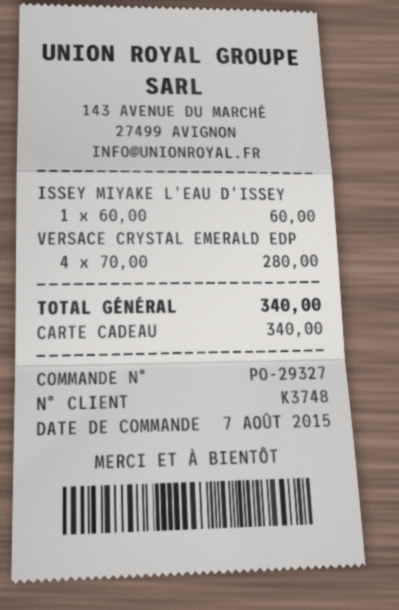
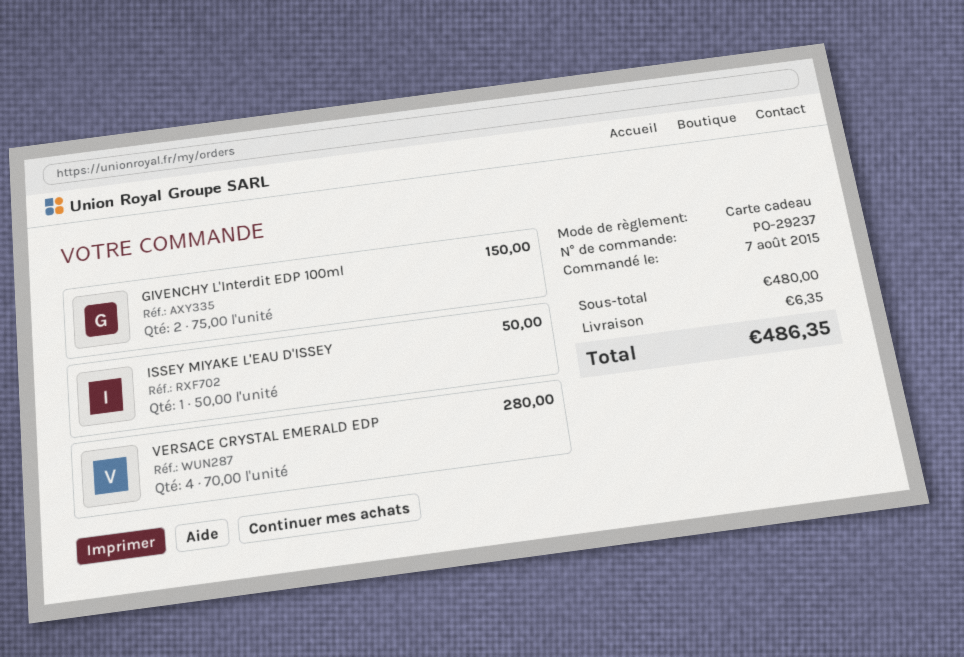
order number: PO-29327 -> PO-29237
ISSEY MIYAKE L'EAU D'ISSEY: 1 x 60.00 = 60.00 -> 1 x 50.00 = 50.00
GIVENCHY L'Interdit EDP 100ml: none -> 2 x 75.00 = 150.00
shipping: none -> 6.35
total: 340.00 -> 486.35

